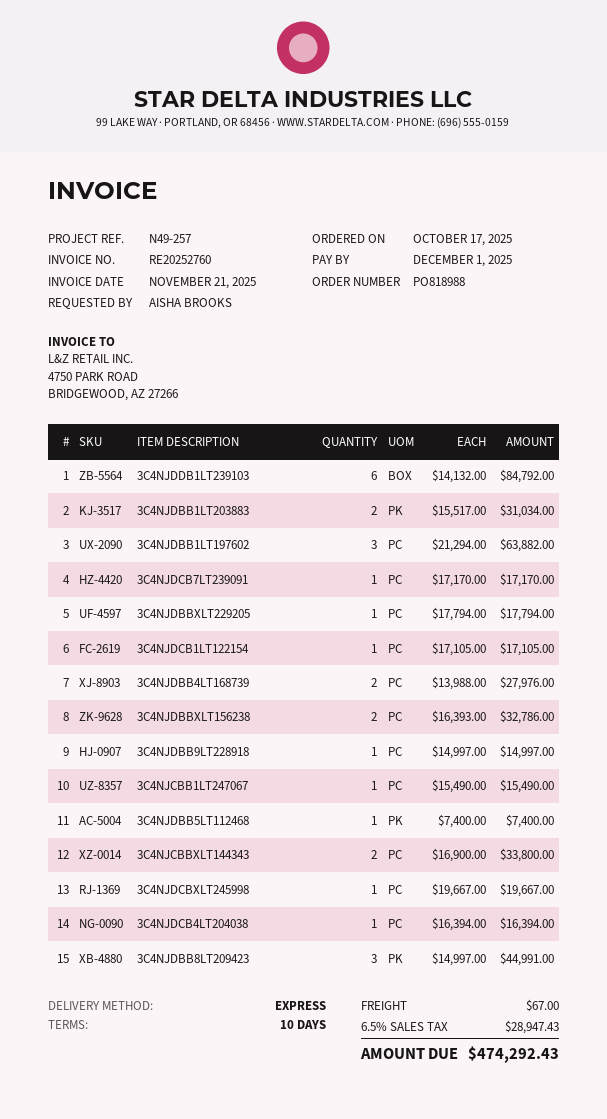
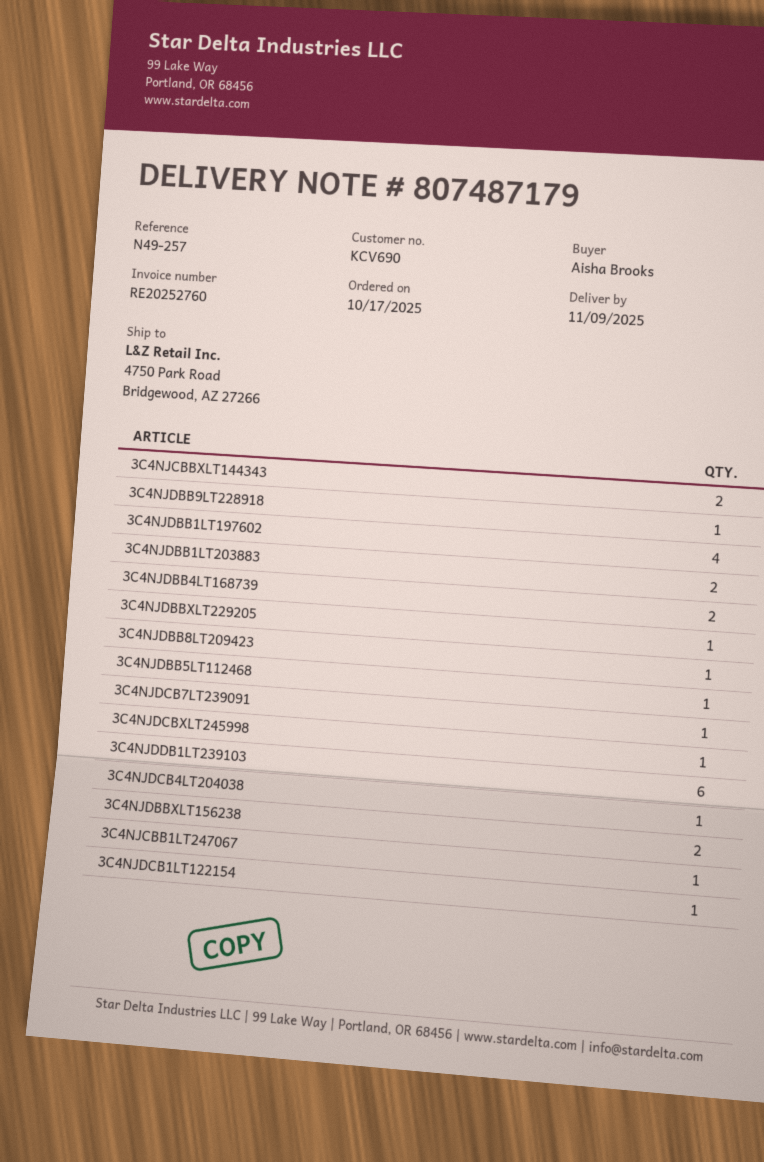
3C4NJDBB1LT197602: 3 -> 4
3C4NJDBB8LT209423: 3 -> 1

